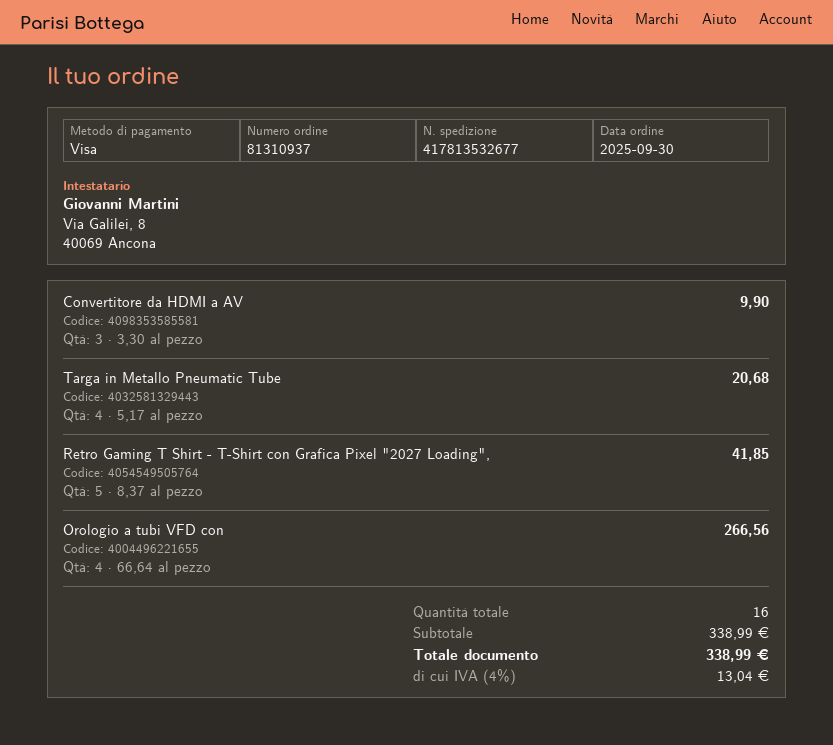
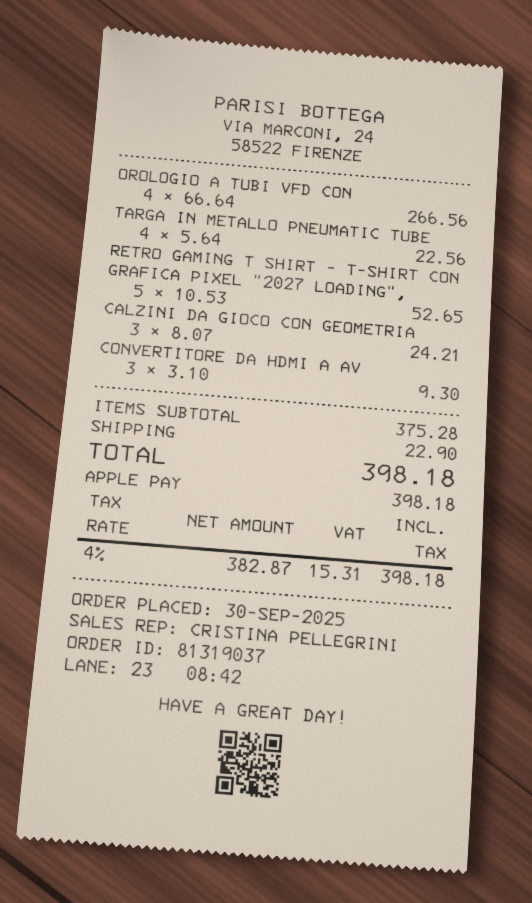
order number: 81310937 -> 81319037
payment method: Visa -> Apple Pay
Convertitore da HDMI a AV: 3 x 3.30 = 9.90 -> 3 x 3.10 = 9.30
Targa in Metallo Pneumatic Tube: 4 x 5.17 = 20.68 -> 4 x 5.64 = 22.56
Retro Gaming T Shirt - T-Shirt con Grafica Pixel "2027 Loading",: 5 x 8.37 = 41.85 -> 5 x 10.53 = 52.65
CALZINI DA GIOCO CON GEOMETRIA: none -> 3 x 8.07 = 24.21
subtotal: 338.99 -> 375.28
shipping: none -> 22.90
tax: 4% = 13.04 -> 4% = 15.31
total: 338.99 -> 398.18

